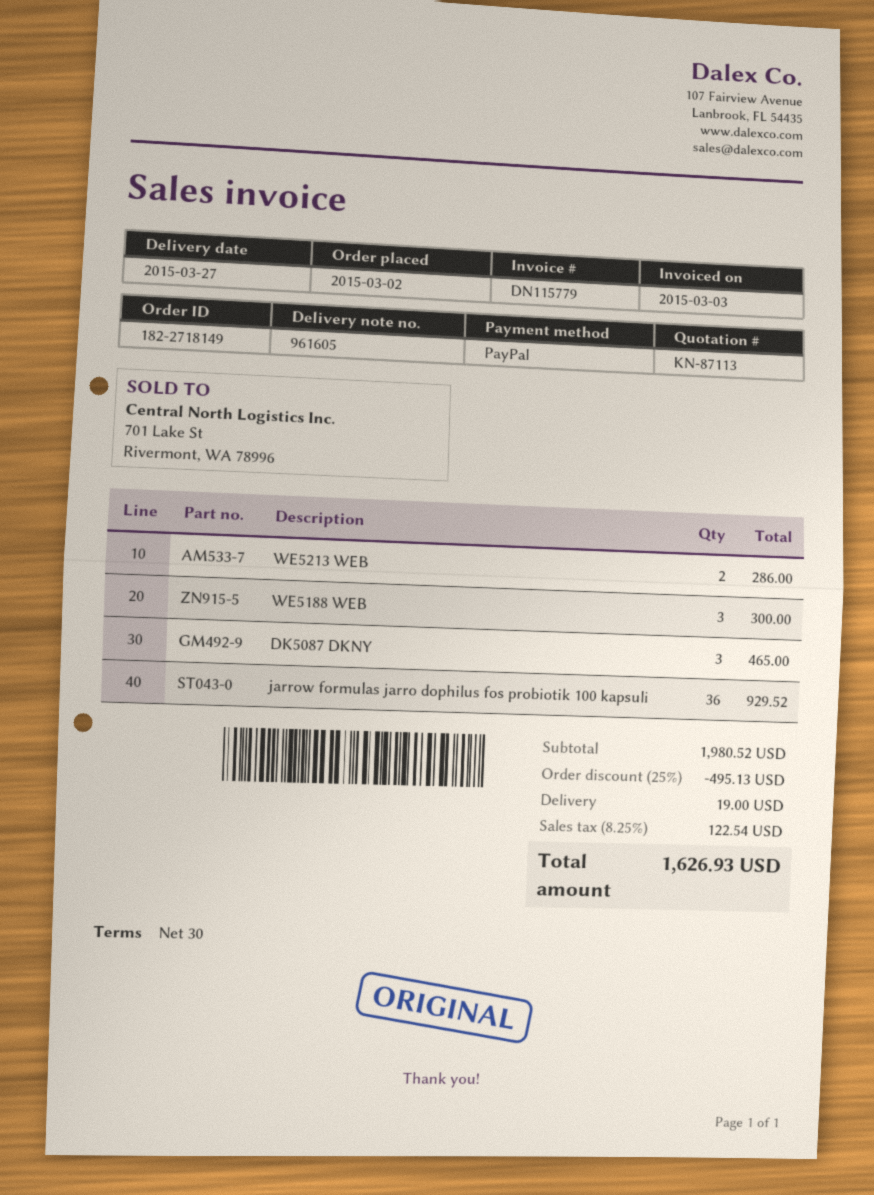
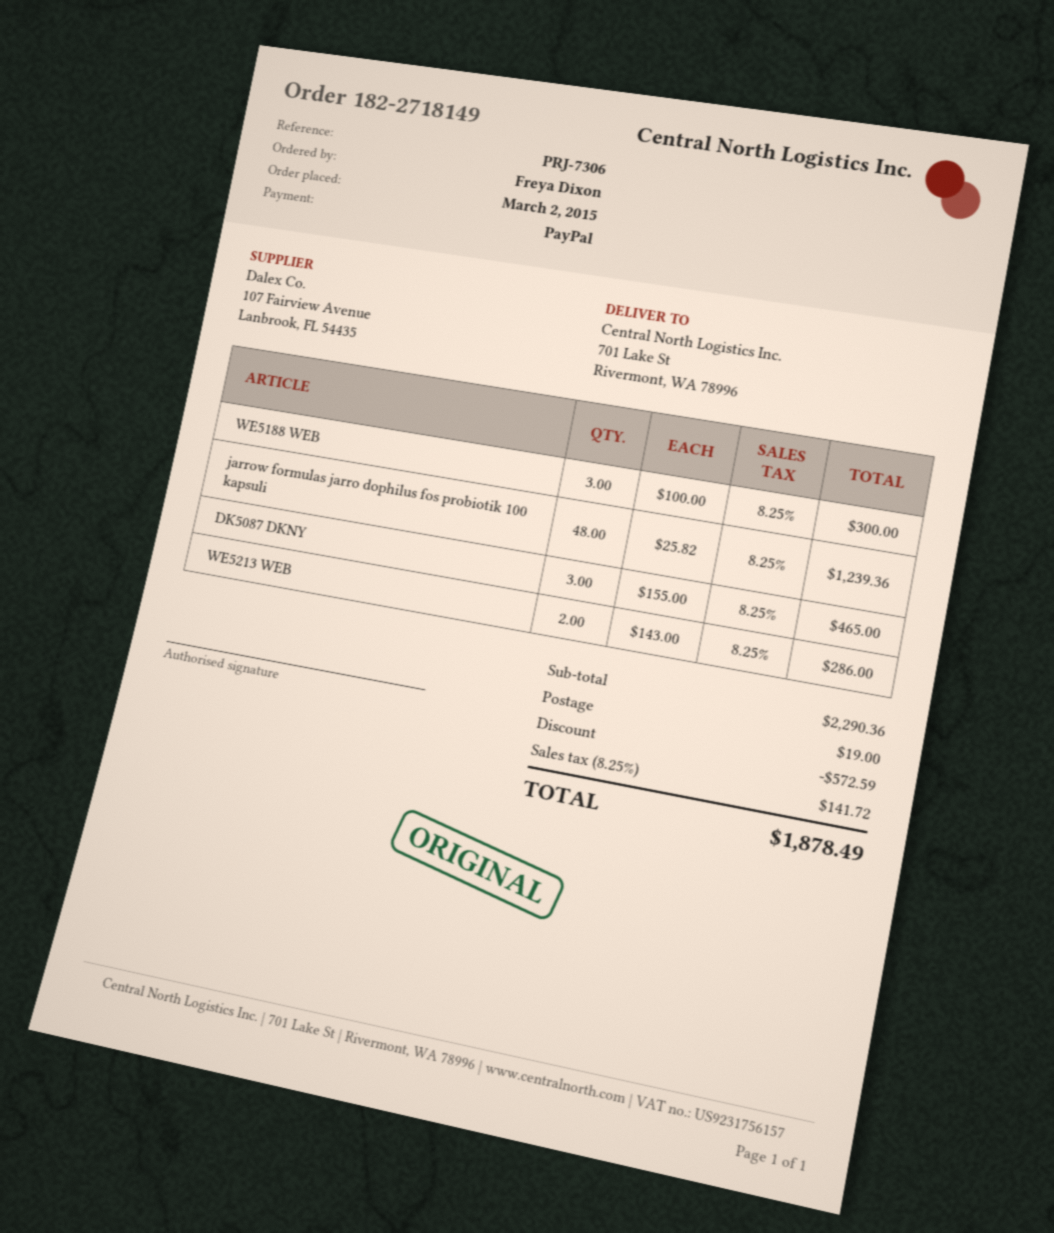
jarrow formulas jarro dophilus fos probiotik 100 kapsuli: 36 for 929.52 -> 48 for 1239.36
subtotal: 1980.52 -> 2290.36
discount: 495.13 -> 572.59
tax: 8.25% = 122.54 -> 8.25% = 141.72
total: 1626.93 -> 1878.49

